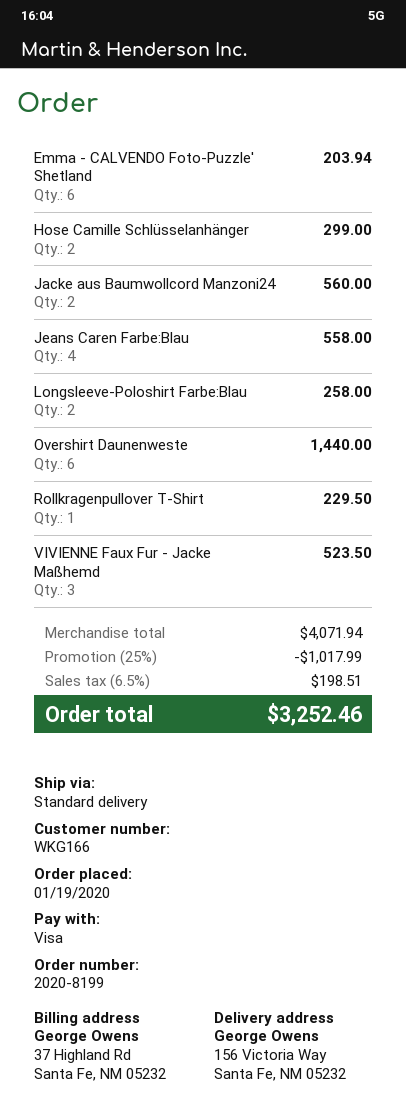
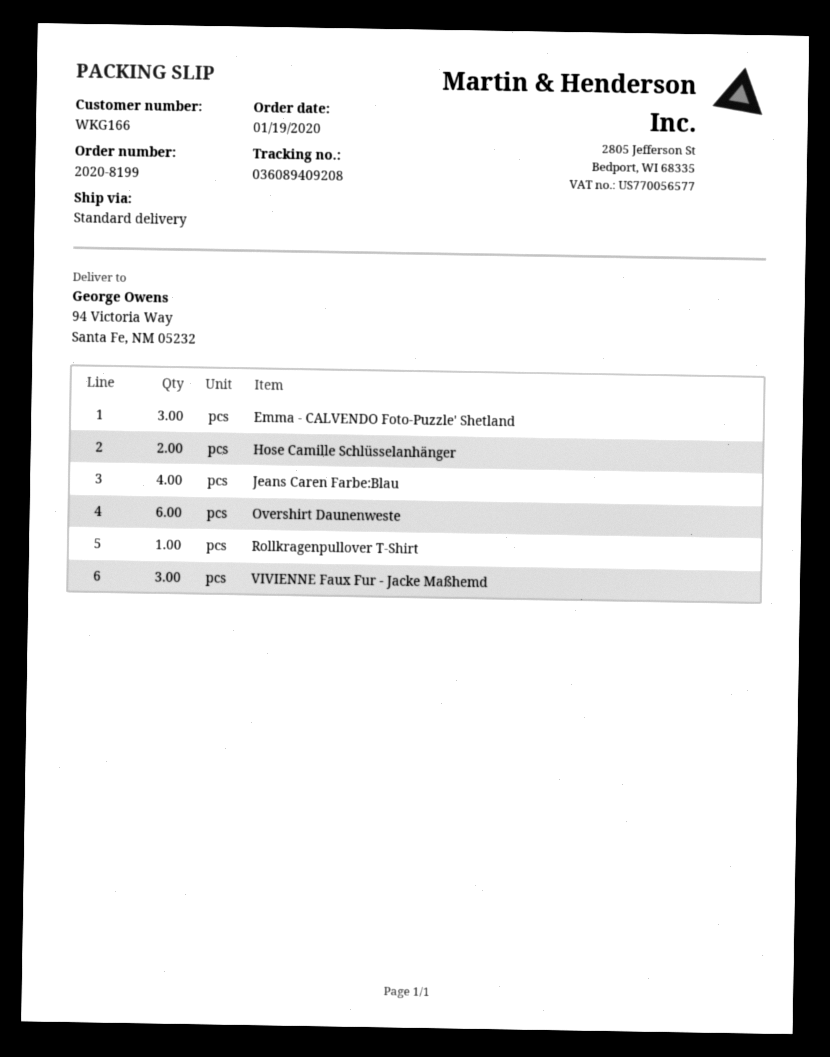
ship to: 156 Victoria Way, Santa Fe, NM 05232 -> 94 Victoria Way, Santa Fe, NM 05232
Emma - CALVENDO Foto-Puzzle' Shetland: 6 -> 3
Jacke aus Baumwollcord Manzoni24: 2 -> none
Longsleeve-Poloshirt Farbe:Blau: 2 -> none

